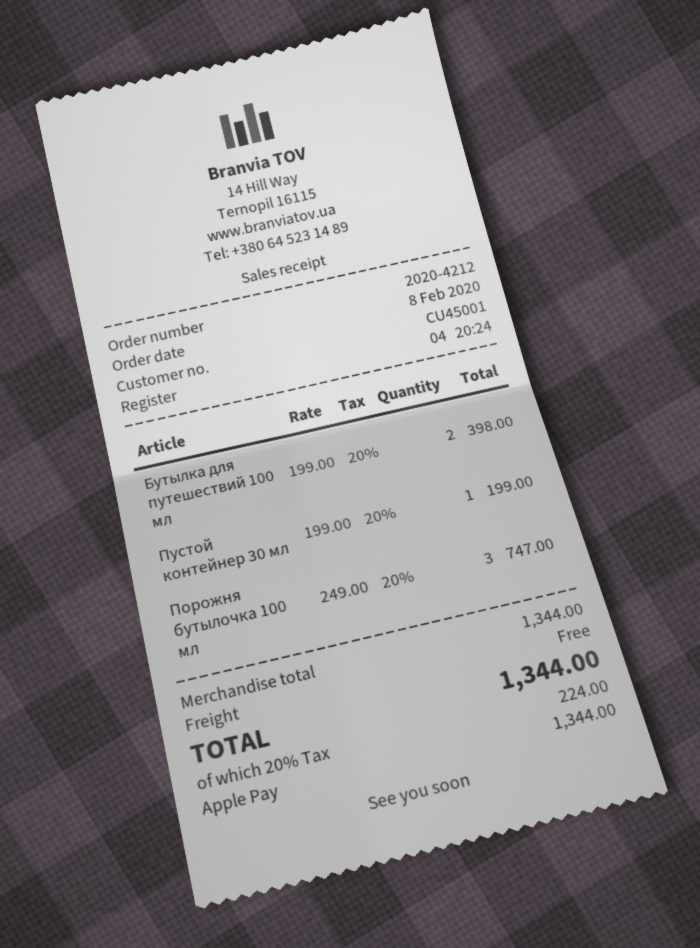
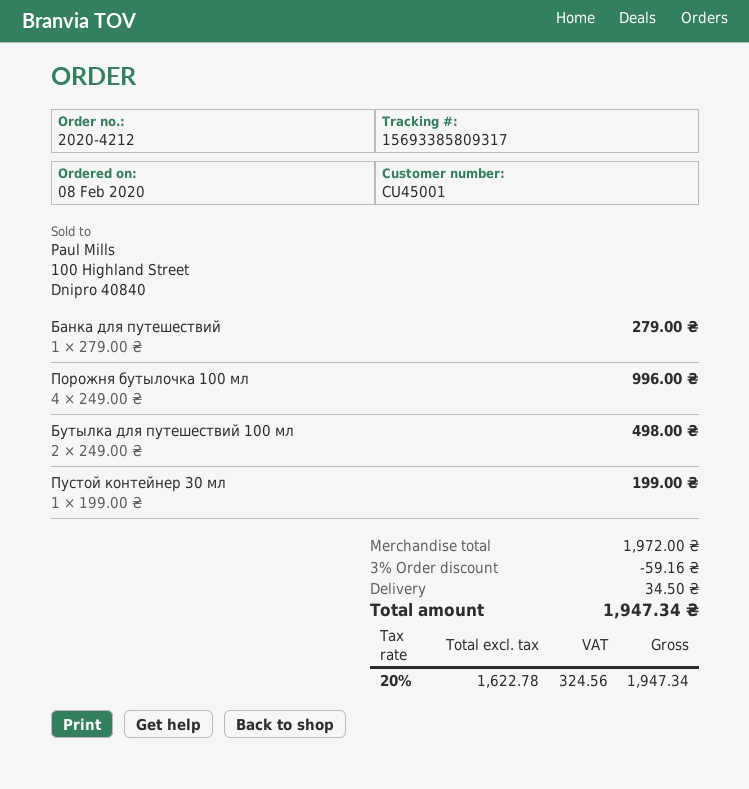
Бутылка для путешествий 100 мл: 2 x 199.00 = 398.00 -> 2 x 249.00 = 498.00
Порожня бутылочка 100 мл: 3 x 249.00 = 747.00 -> 4 x 249.00 = 996.00
Банка для путешествий: none -> 1 x 279.00 = 279.00
subtotal: 1344.00 -> 1972.00
discount: none -> 3% = 59.16
shipping: 0.00 -> 34.50
tax: 20% = 224.00 -> 20% = 324.56
total: 1344.00 -> 1947.34

